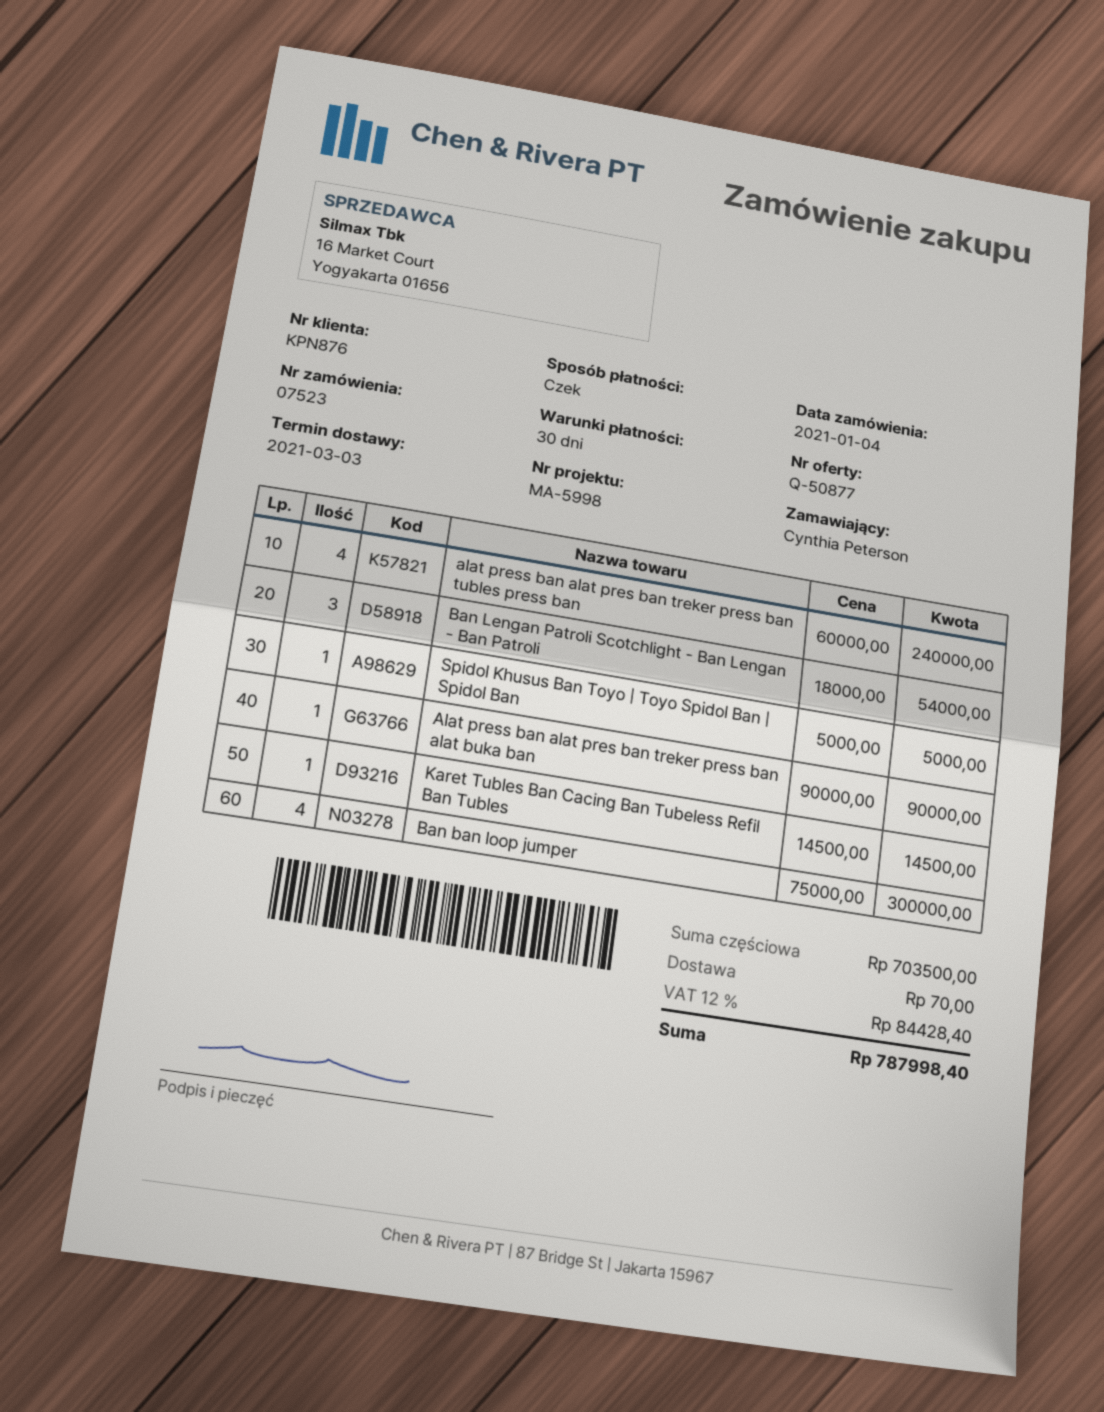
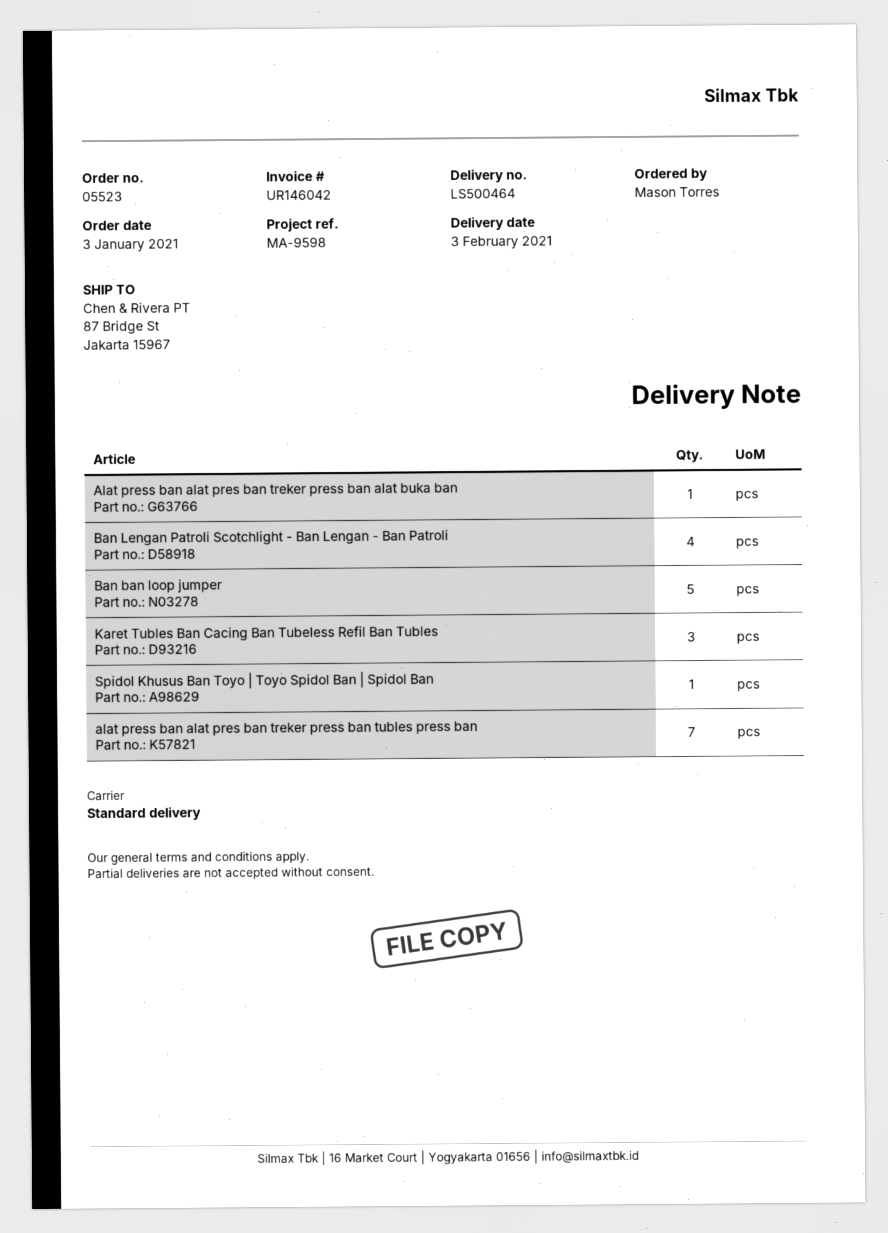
order number: 07523 -> 05523
order date: 2021-01-04 -> 2021-01-03
delivery date: 2021-03-03 -> 2021-02-03
reference: MA-5998 -> MA-9598
ordered by: Cynthia Peterson -> Mason Torres
alat press ban alat pres ban treker press ban tubles press ban: 4 -> 7
Ban Lengan Patroli Scotchlight - Ban Lengan - Ban Patroli: 3 -> 4
Karet Tubles Ban Cacing Ban Tubeless Refil Ban Tubles: 1 -> 3
Ban ban loop jumper: 4 -> 5

